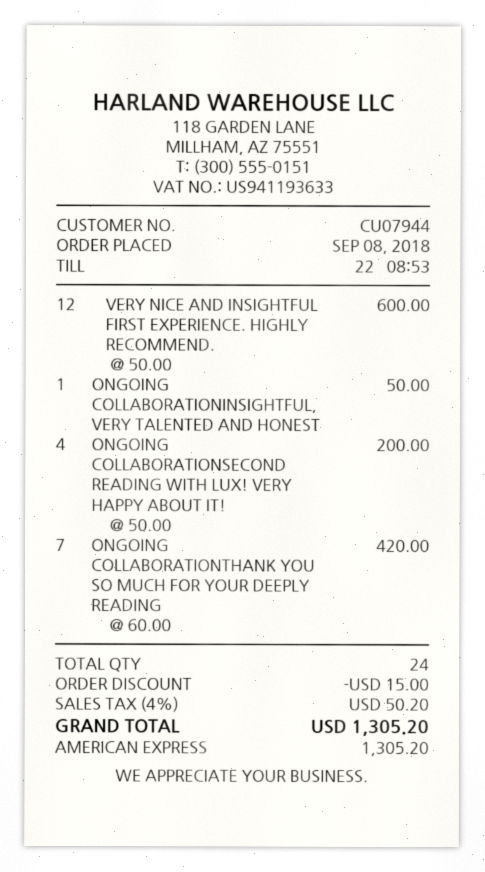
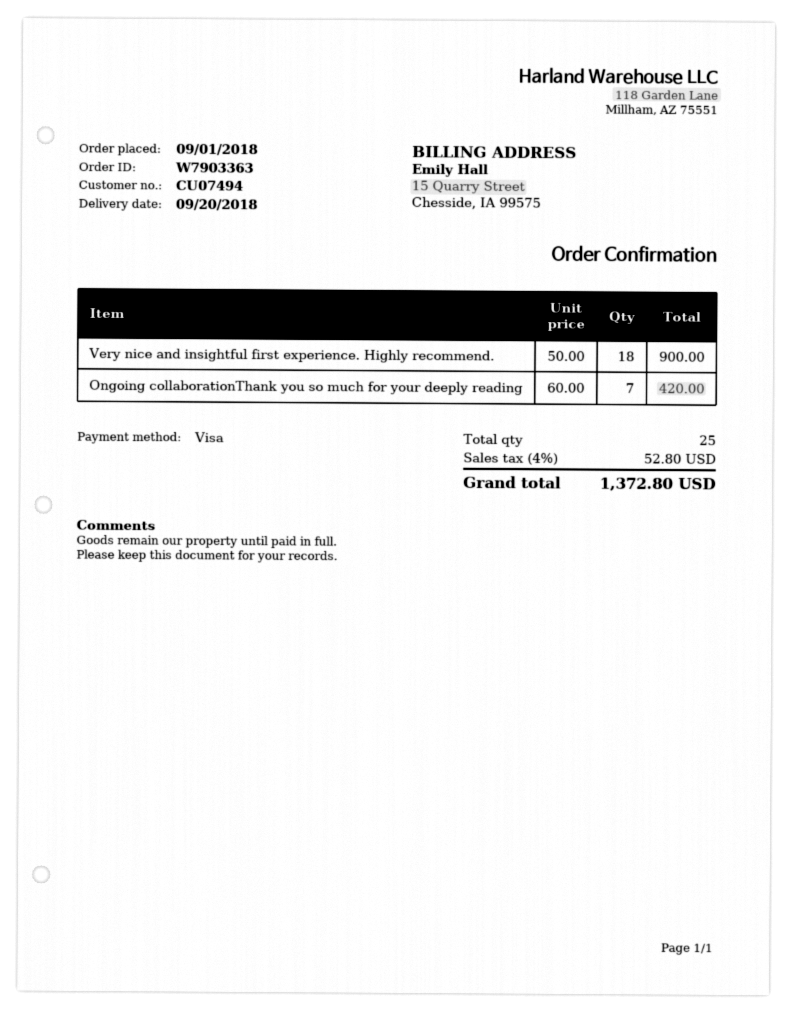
order date: 2018-09-08 -> 2018-09-01
customer number: CU07944 -> CU07494
payment method: American Express -> Visa
VERY NICE AND INSIGHTFUL FIRST EXPERIENCE. HIGHLY RECOMMEND.: 12 x 50.00 = 600.00 -> 18 x 50.00 = 900.00
ONGOING COLLABORATIONINSIGHTFUL, VERY TALENTED AND HONEST: 1 x 50.00 = 50.00 -> none
ONGOING COLLABORATIONSECOND READING WITH LUX! VERY HAPPY ABOUT IT!: 4 x 50.00 = 200.00 -> none
total quantity: 24 -> 25
discount: 15.00 -> none
tax: 4% = 50.20 -> 4% = 52.80
total: 1305.20 -> 1372.80

